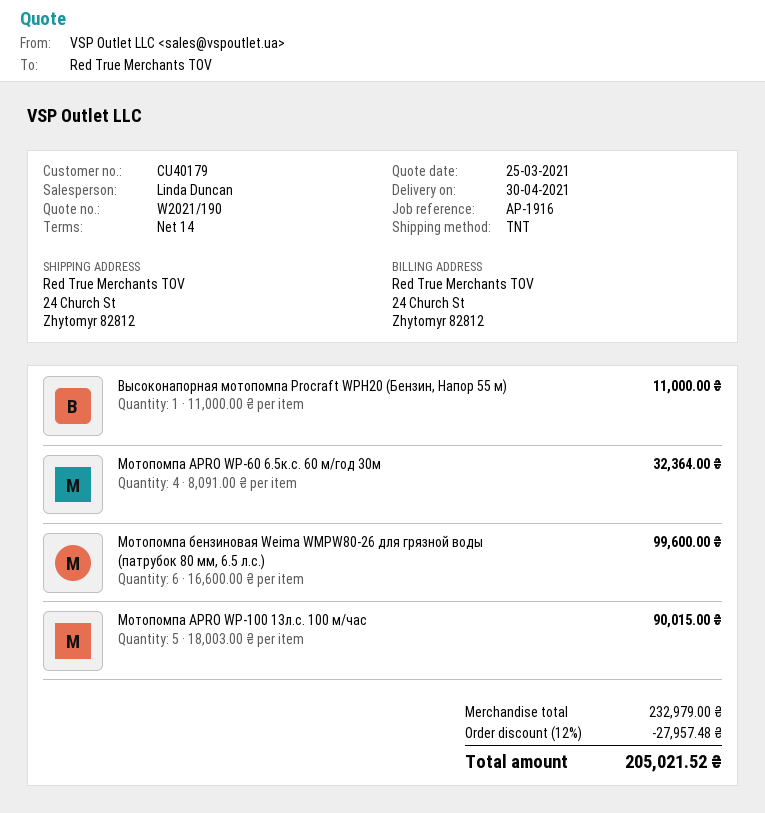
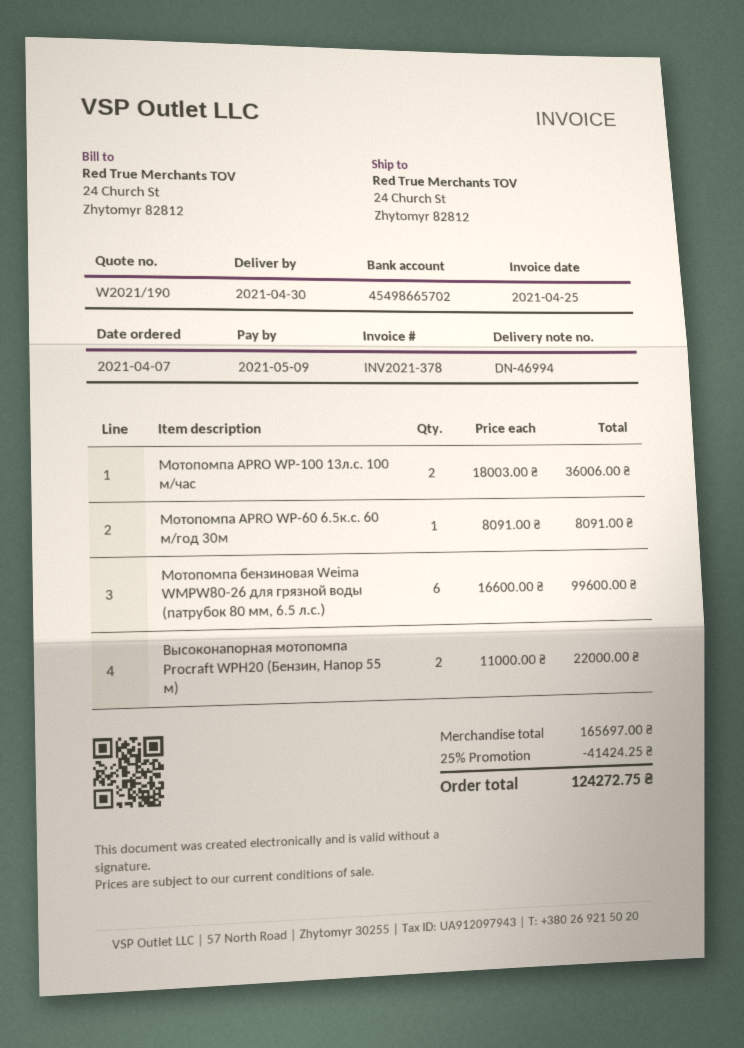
Высоконапорная мотопомпа Procraft WPH20 (Бензин, Напор 55 м): 1 x 11000.00 = 11000.00 -> 2 x 11000.00 = 22000.00
Мотопомпа APRO WP-60 6.5к.с. 60 м/год 30м: 4 x 8091.00 = 32364.00 -> 1 x 8091.00 = 8091.00
Мотопомпа APRO WP-100 13л.с. 100 м/час: 5 x 18003.00 = 90015.00 -> 2 x 18003.00 = 36006.00
subtotal: 232979.00 -> 165697.00
discount: 12% = 27957.48 -> 25% = 41424.25
total: 205021.52 -> 124272.75

